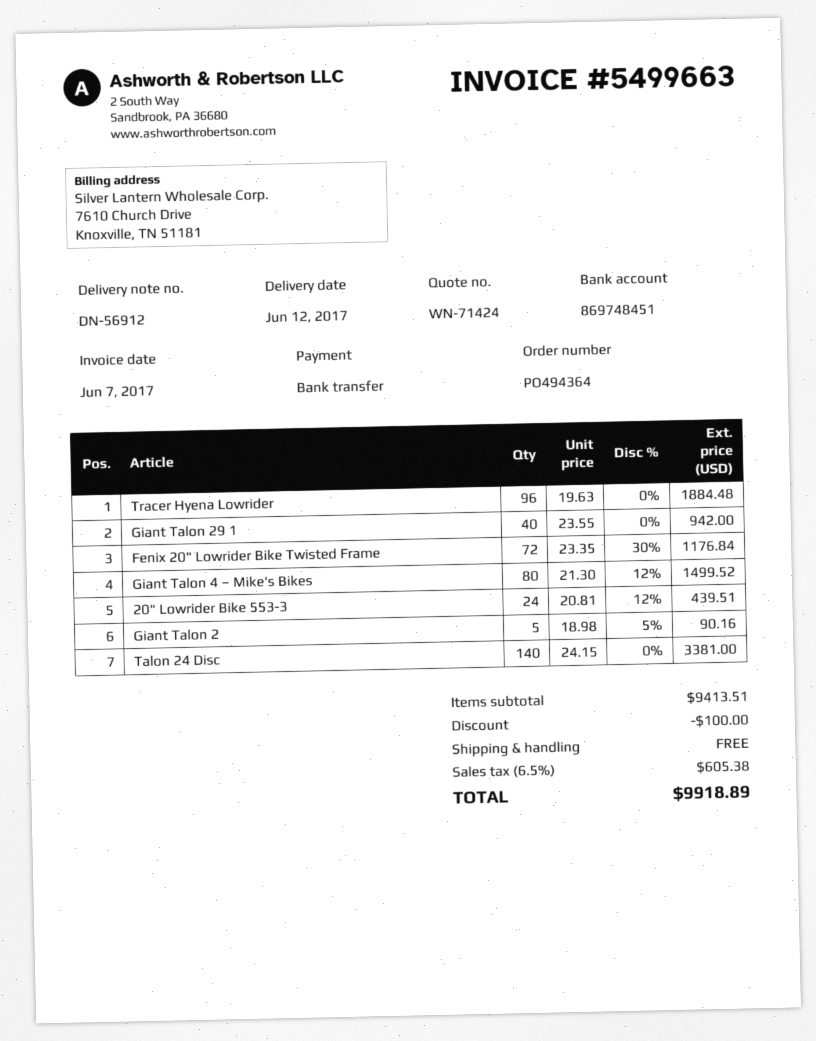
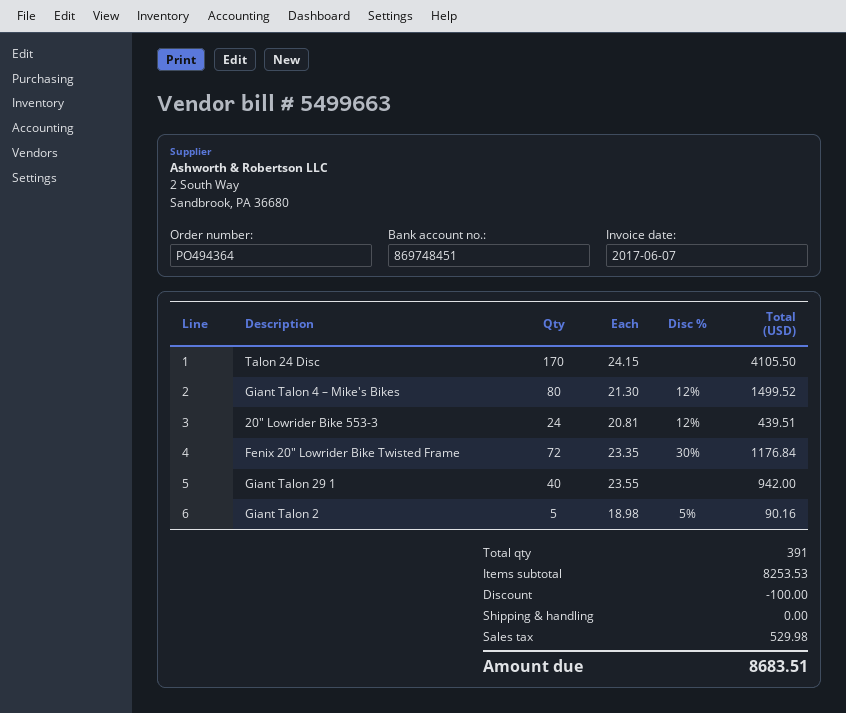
Tracer Hyena Lowrider: 96 x 19.63 = 1884.48 -> none
Talon 24 Disc: 140 x 24.15 = 3381.00 -> 170 x 24.15 = 4105.50
subtotal: 9413.51 -> 8253.53
tax: 605.38 -> 529.98
total: 9918.89 -> 8683.51

